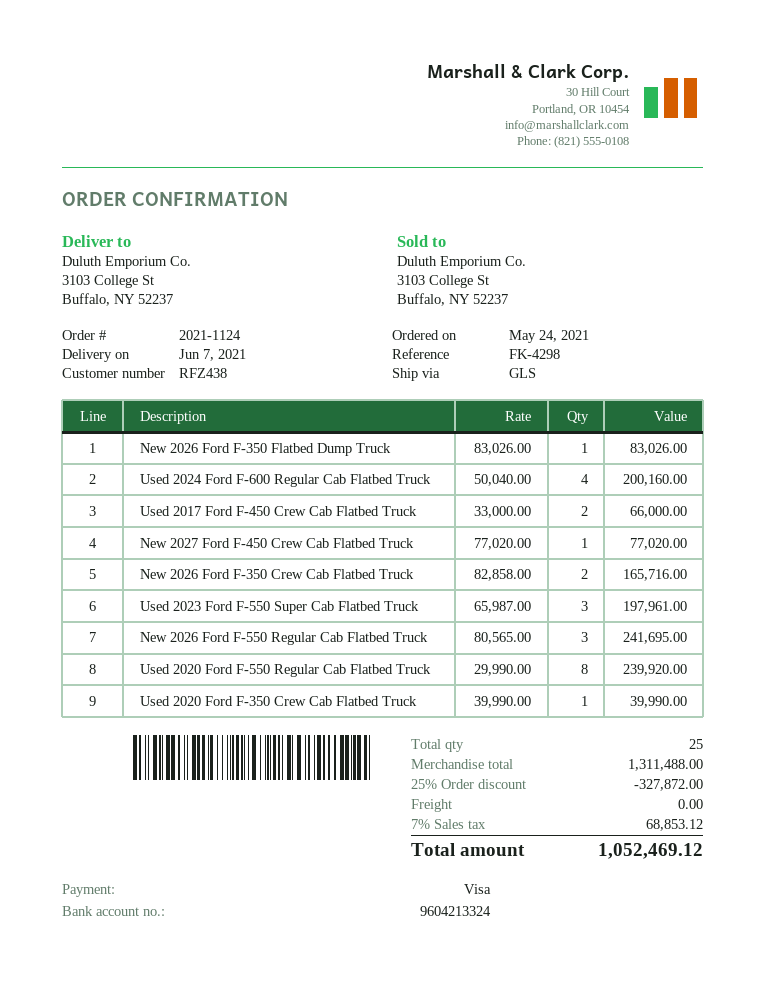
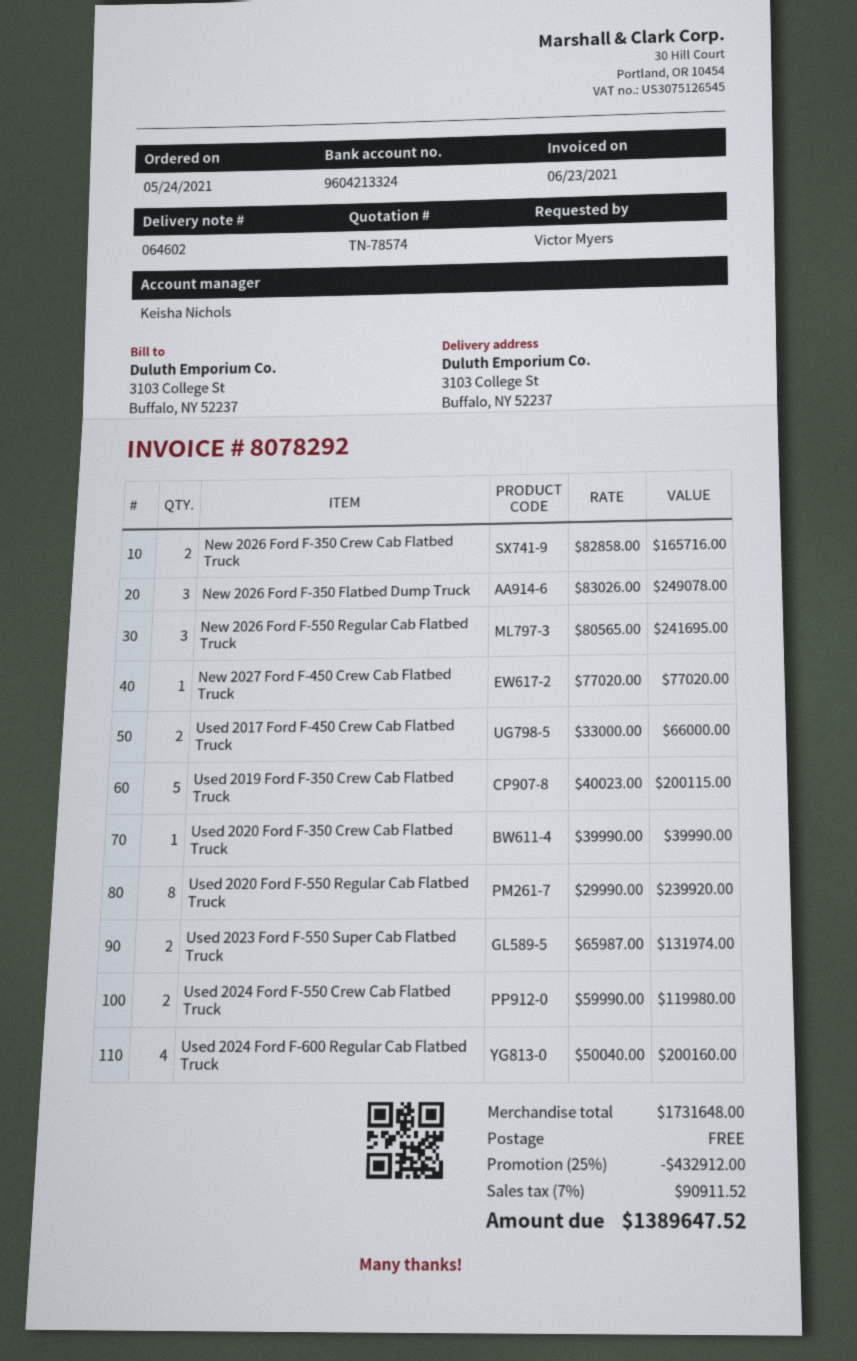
New 2026 Ford F-350 Flatbed Dump Truck: 1 x 83026.00 = 83026.00 -> 3 x 83026.00 = 249078.00
Used 2023 Ford F-550 Super Cab Flatbed Truck: 3 x 65987.00 = 197961.00 -> 2 x 65987.00 = 131974.00
Used 2019 Ford F-350 Crew Cab Flatbed Truck: none -> 5 x 40023.00 = 200115.00
Used 2024 Ford F-550 Crew Cab Flatbed Truck: none -> 2 x 59990.00 = 119980.00
subtotal: 1311488.00 -> 1731648.00
discount: 25% = 327872.00 -> 25% = 432912.00
tax: 7% = 68853.12 -> 7% = 90911.52
total: 1052469.12 -> 1389647.52

